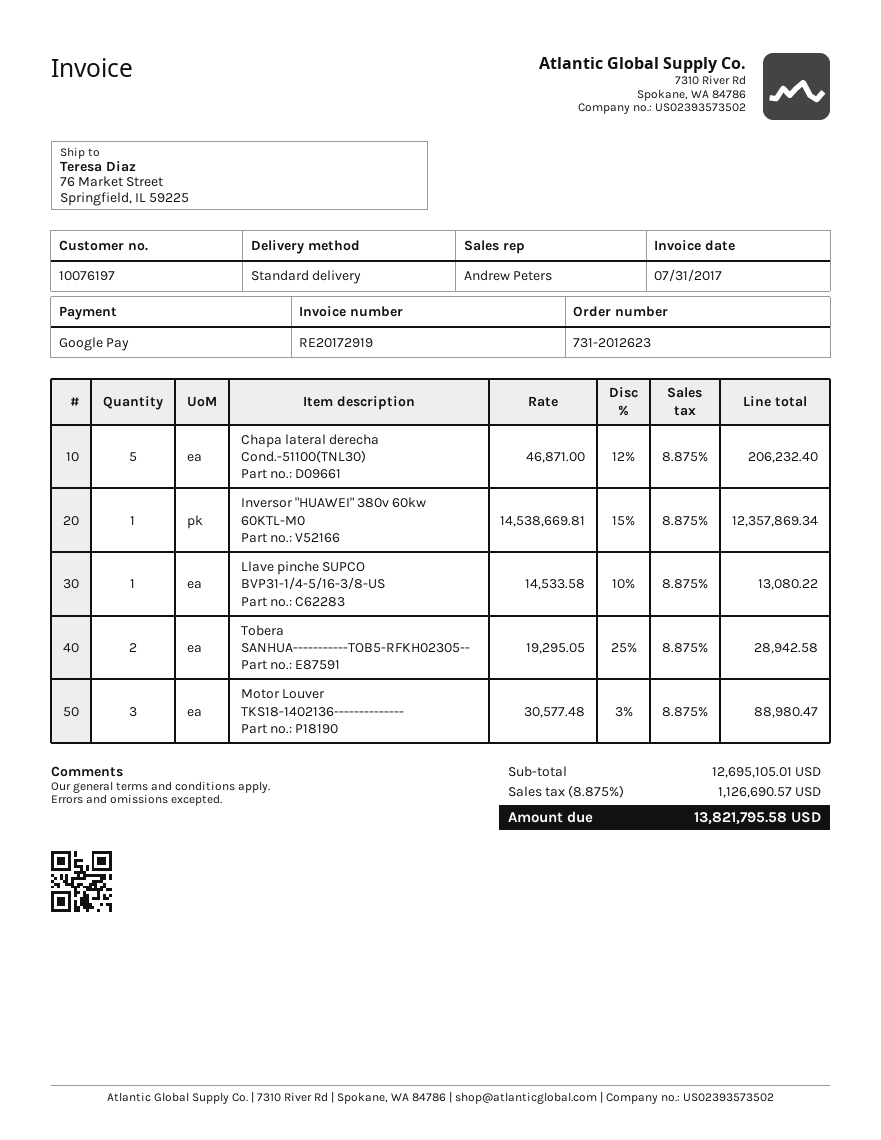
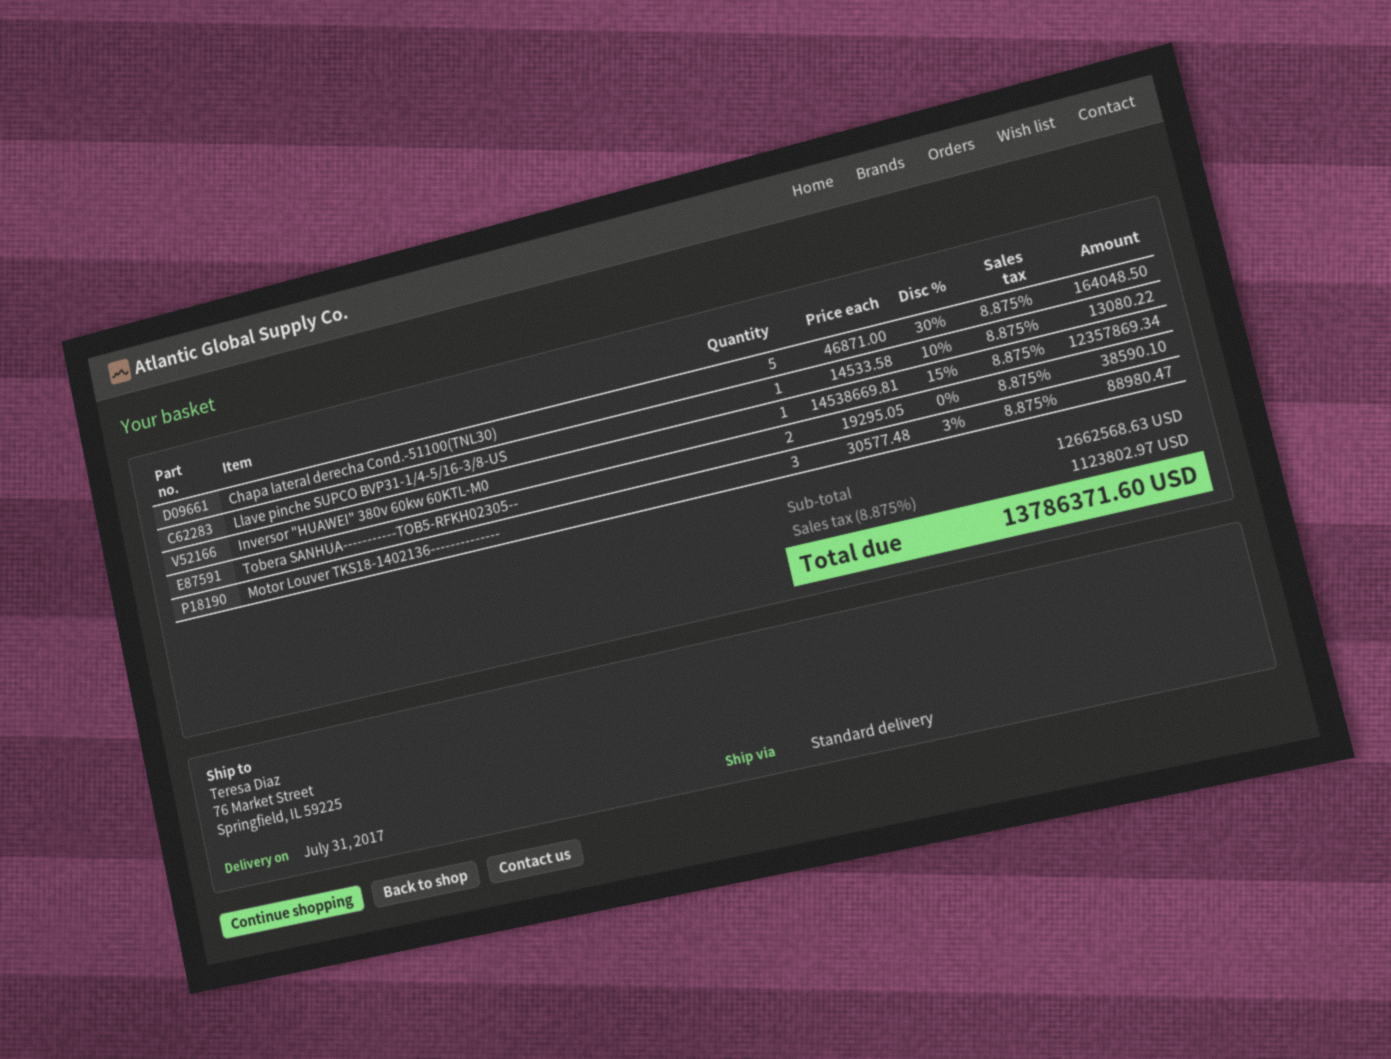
Chapa lateral derecha Cond.-51100(TNL30): 5 x 46871.00 - 12% = 206232.40 -> 5 x 46871.00 - 30% = 164048.50
Tobera SANHUA-----------TOB5-RFKH02305--: 2 x 19295.05 - 25% = 28942.58 -> 2 x 19295.05 = 38590.10
subtotal: 12695105.01 -> 12662568.63
tax: 8.875% = 1126690.57 -> 8.875% = 1123802.97
total: 13821795.58 -> 13786371.60

